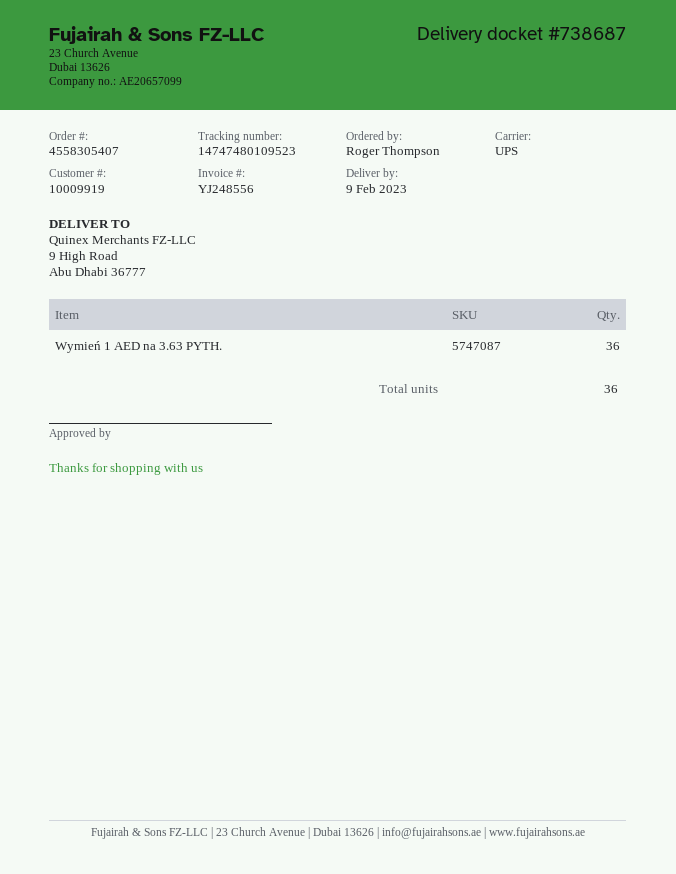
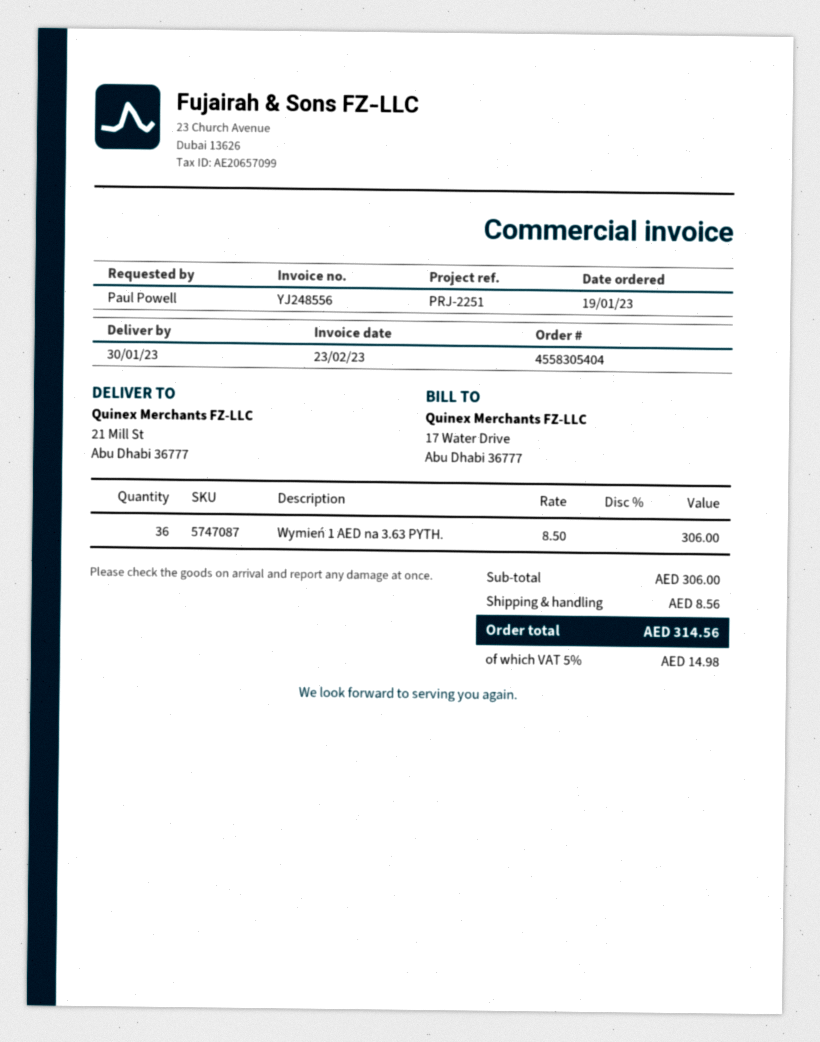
order number: 4558305407 -> 4558305404
delivery date: 2023-02-09 -> 2023-01-30
ordered by: Roger Thompson -> Paul Powell
ship to: 9 High Road, Abu Dhabi 36777 -> 21 Mill St, Abu Dhabi 36777

